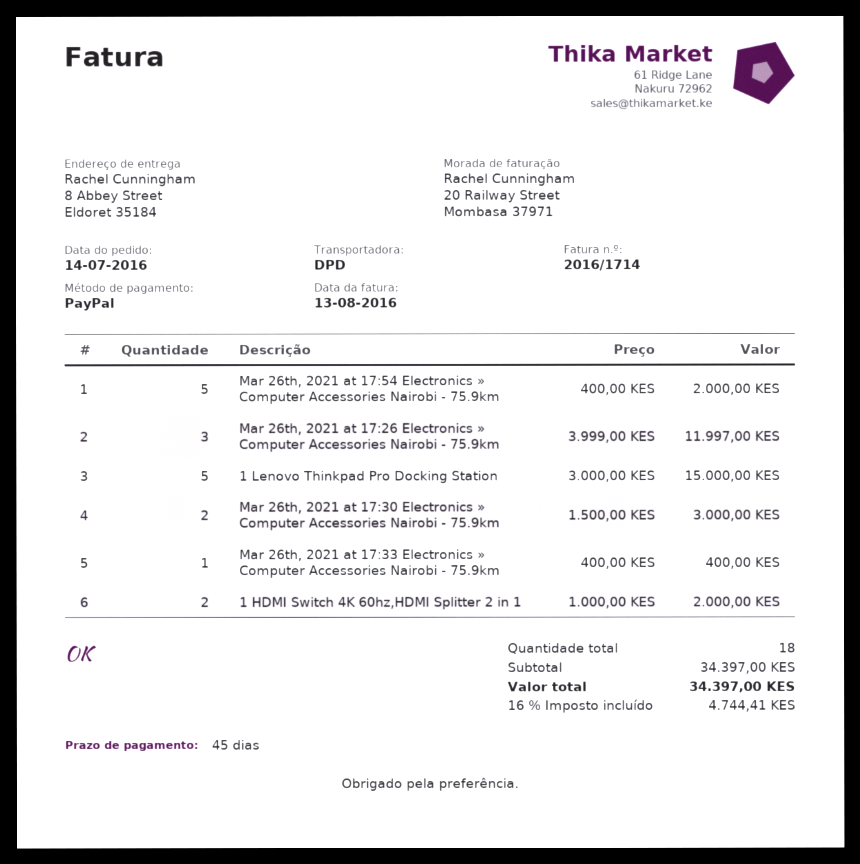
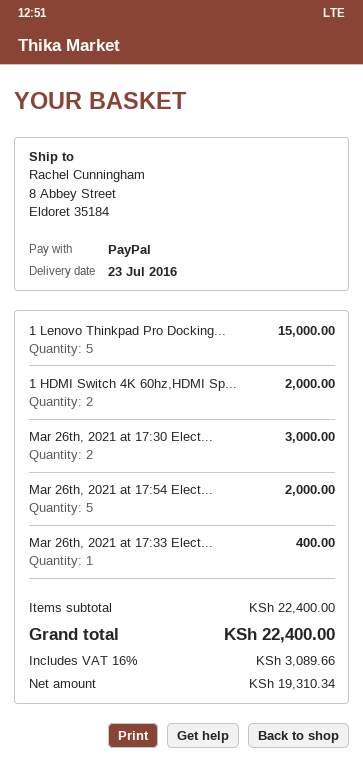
Mar 26th, 2021 at 17:26 Electronics » Computer Accessories Nairobi - 75.9km: 3 for 11997.00 -> none
subtotal: 34397.00 -> 22400.00
tax: 16% = 4744.41 -> 16% = 3089.66
total: 34397.00 -> 22400.00

